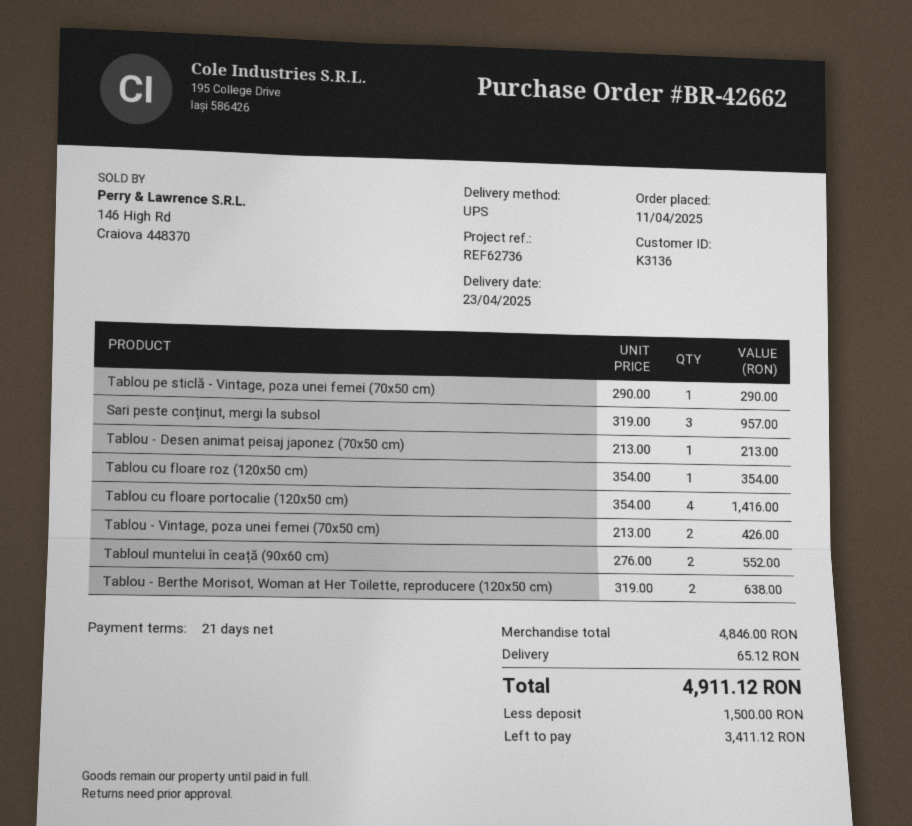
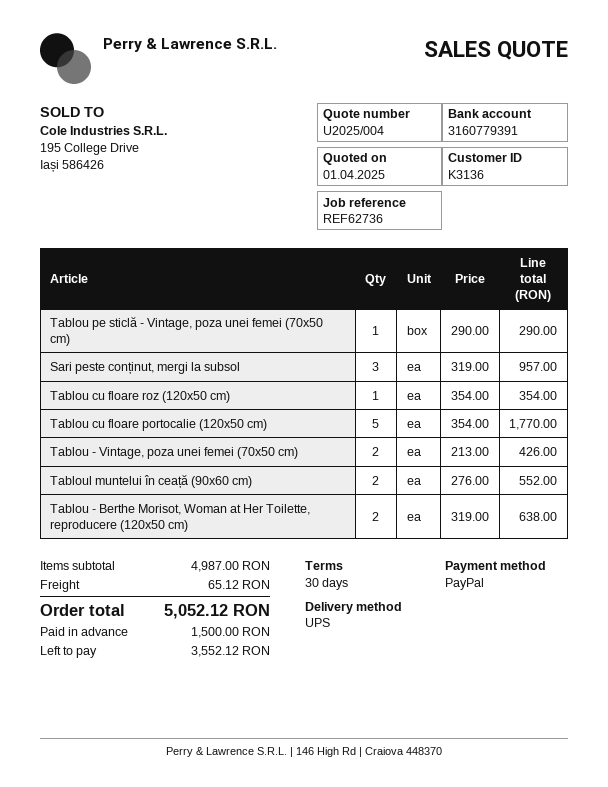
payment terms: 21 days -> 30 days
Tablou - Desen animat peisaj japonez (70x50 cm): 1 x 213.00 = 213.00 -> none
Tablou cu floare portocalie (120x50 cm): 4 x 354.00 = 1416.00 -> 5 x 354.00 = 1770.00
subtotal: 4846.00 -> 4987.00
total: 4911.12 -> 5052.12
balance: 3411.12 -> 3552.12

